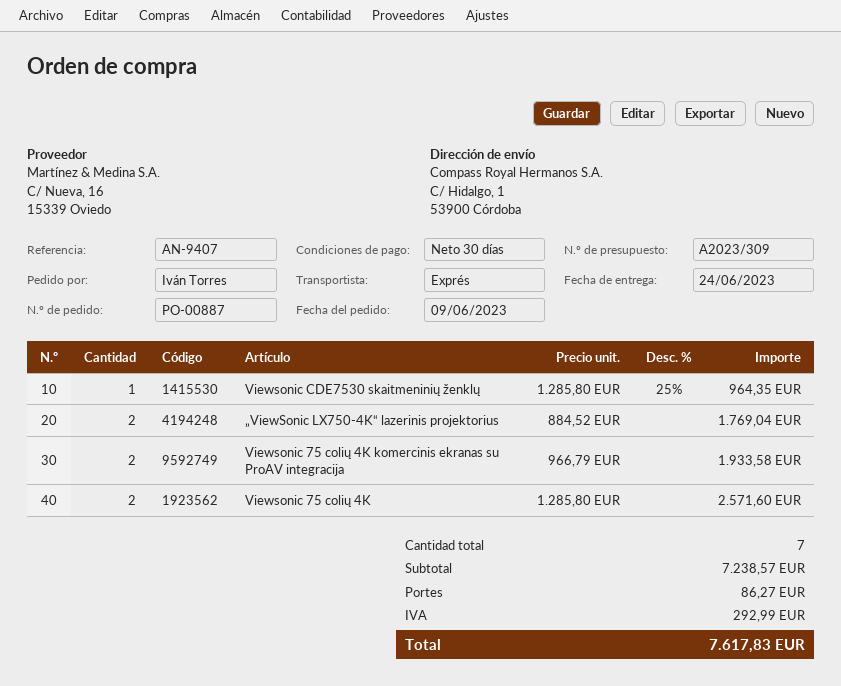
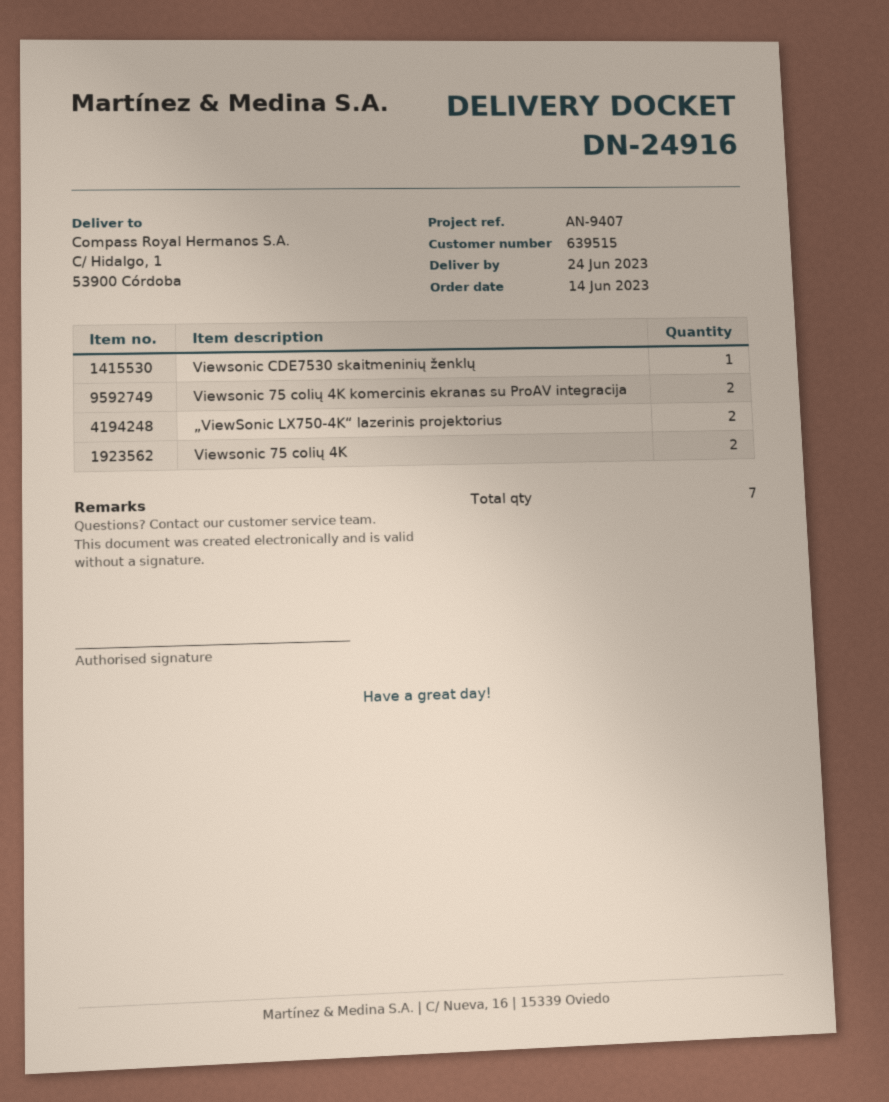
order date: 2023-06-09 -> 2023-06-14

